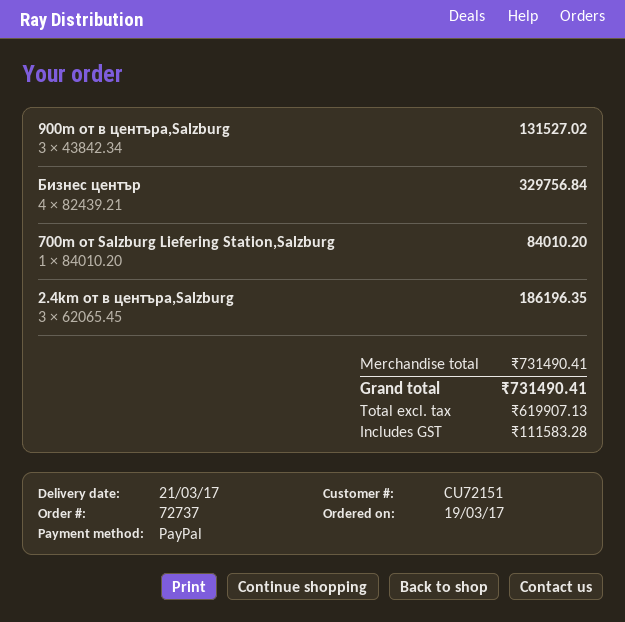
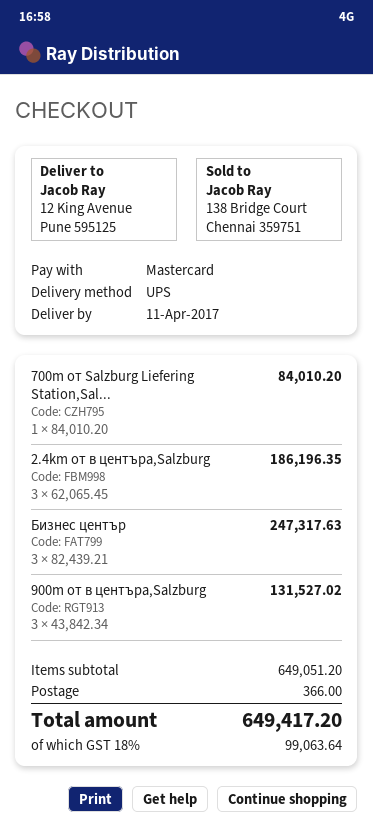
delivery date: 2017-03-21 -> 2017-04-11
payment method: PayPal -> Mastercard
Бизнес център: 4 x 82439.21 = 329756.84 -> 3 x 82439.21 = 247317.63
subtotal: 731490.41 -> 649051.20
shipping: none -> 366.00
tax: 111583.28 -> 99063.64
total: 731490.41 -> 649417.20

